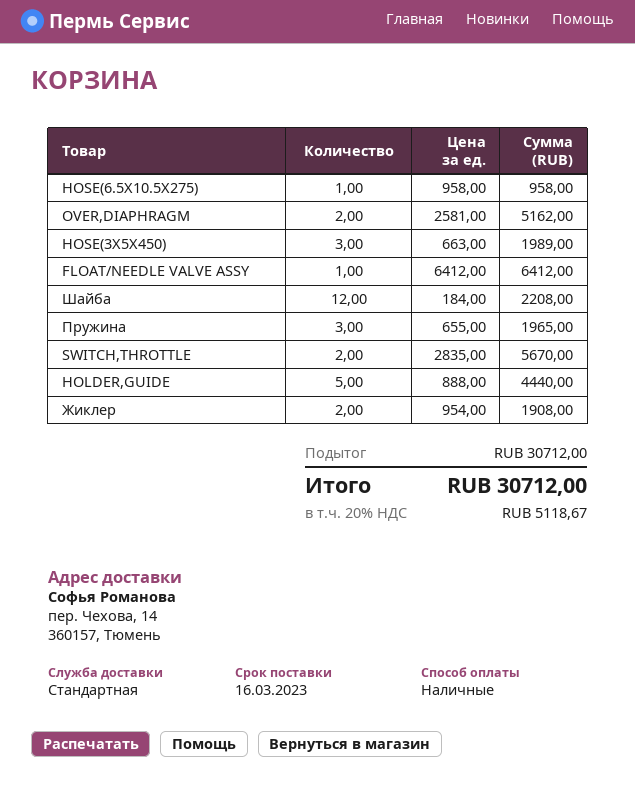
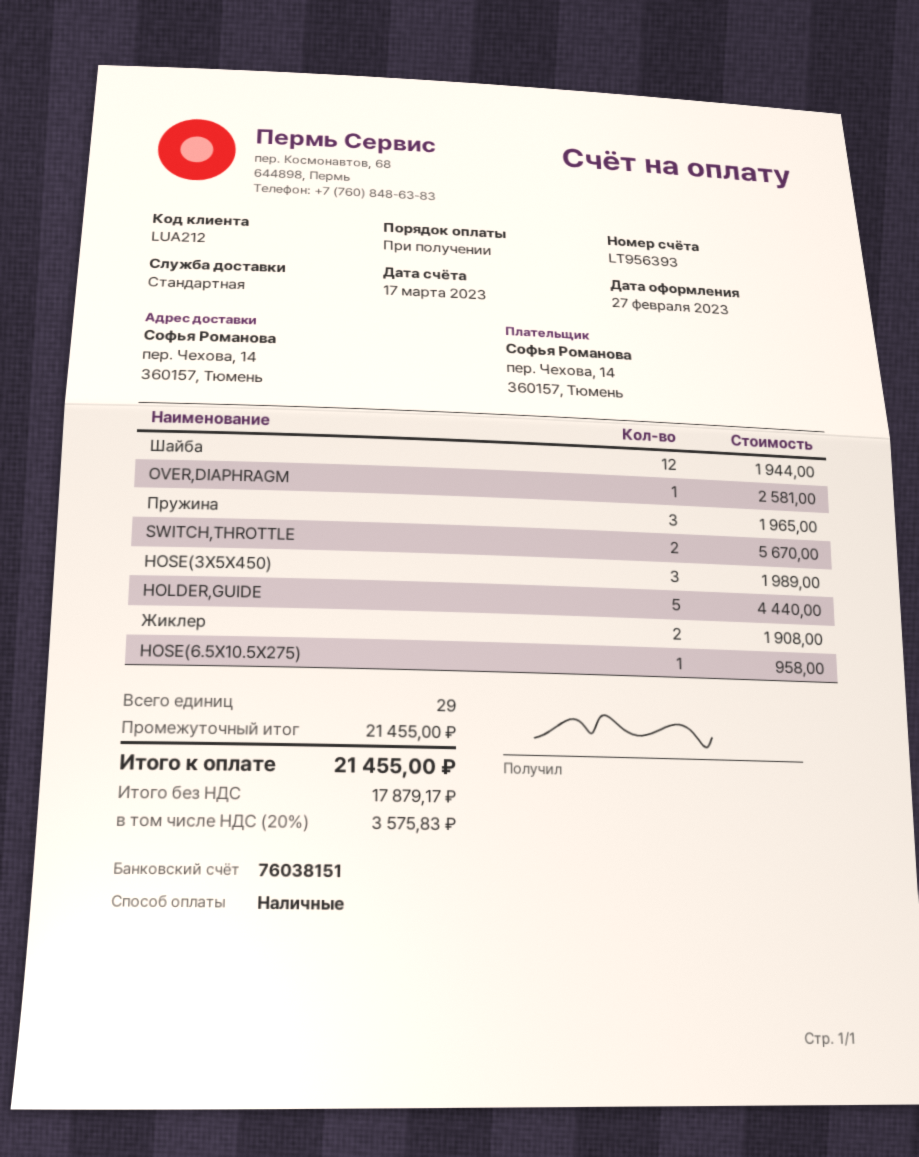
OVER,DIAPHRAGM: 2 for 5162.00 -> 1 for 2581.00
FLOAT/NEEDLE VALVE ASSY: 1 for 6412.00 -> none
Шайба: 12 for 2208.00 -> 12 for 1944.00
subtotal: 30712.00 -> 21455.00
tax: 20% = 5118.67 -> 20% = 3575.83
total: 30712.00 -> 21455.00

